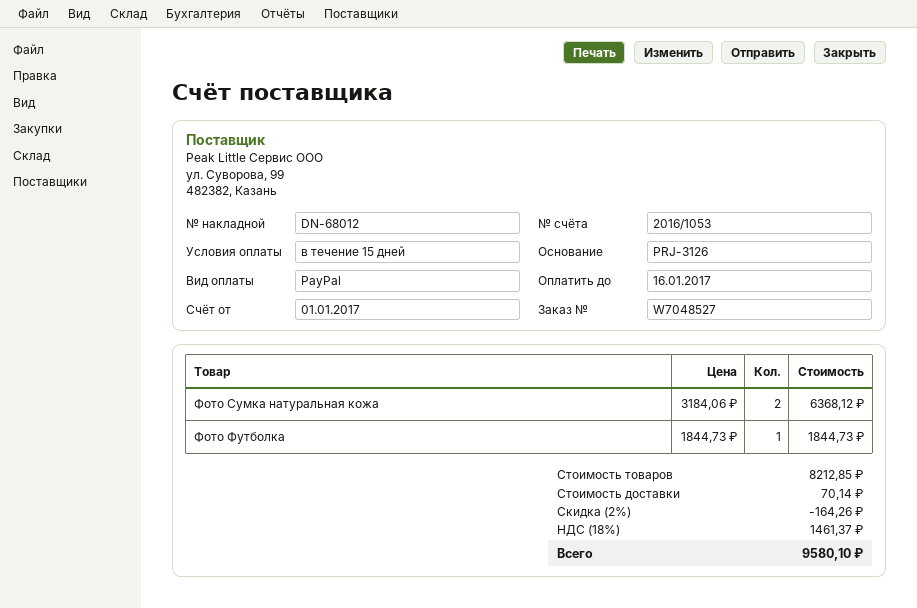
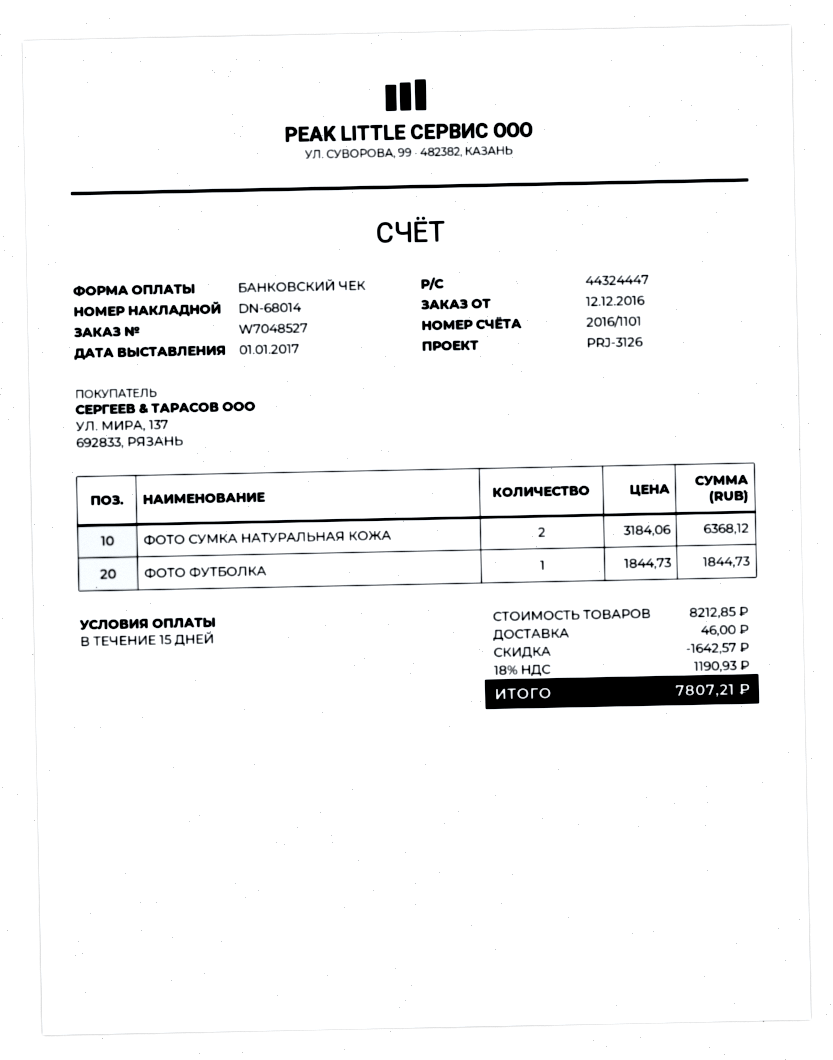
delivery note number: DN-68012 -> DN-68014
invoice number: 2016/1053 -> 2016/1101
payment method: PayPal -> cheque
discount: 164.26 -> 1642.57
shipping: 70.14 -> 46.00
tax: 18% = 1461.37 -> 18% = 1190.93
total: 9580.10 -> 7807.21

